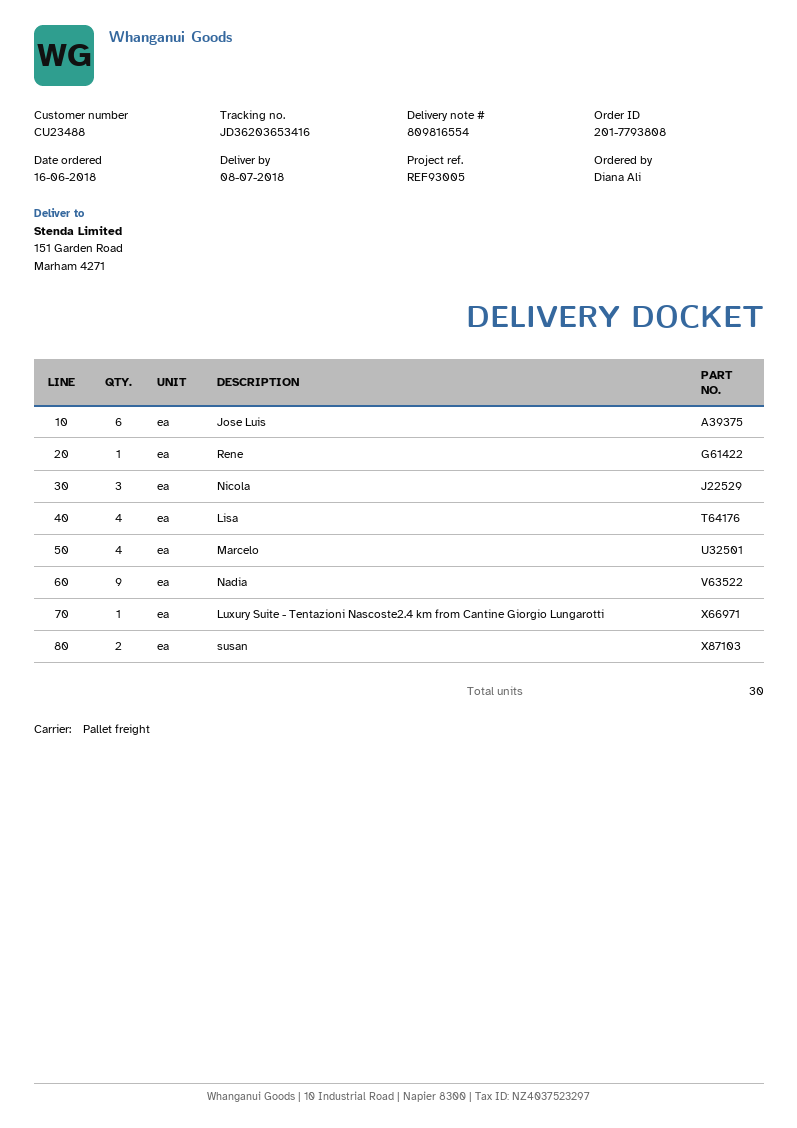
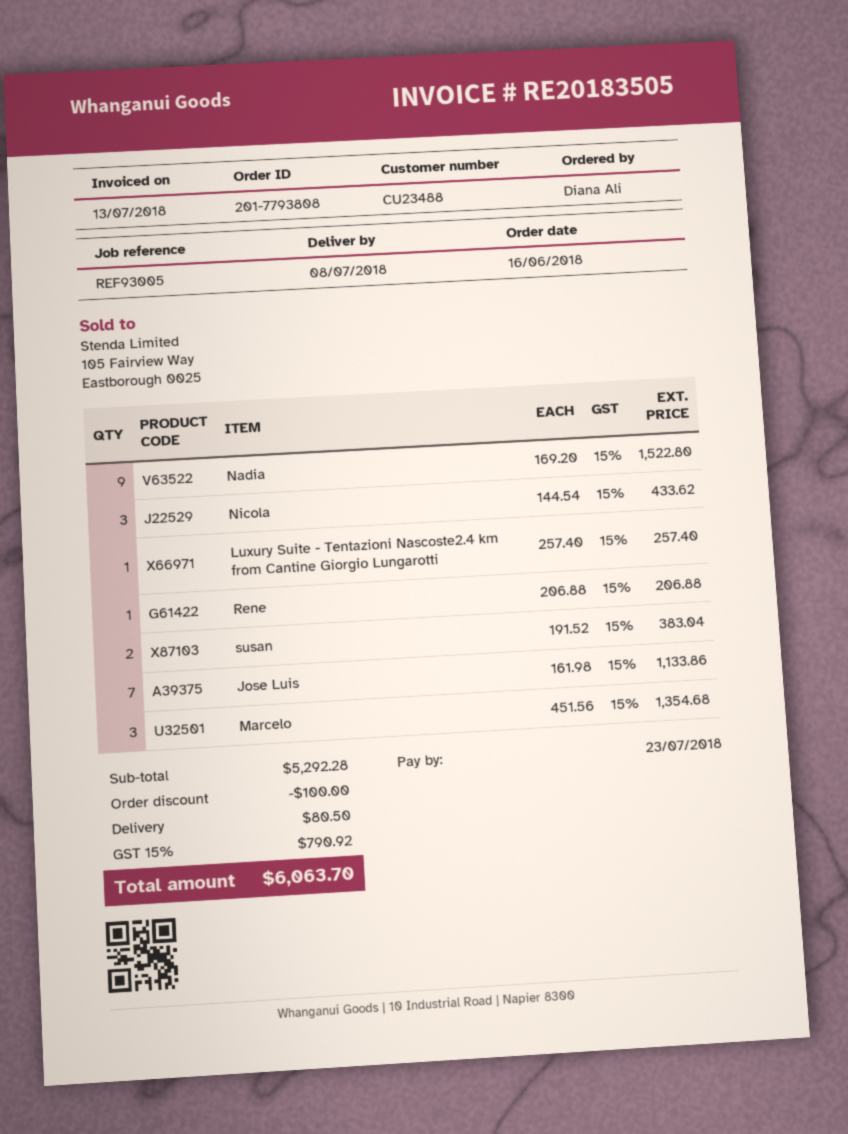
Jose Luis: 6 -> 7
Lisa: 4 -> none
Marcelo: 4 -> 3

